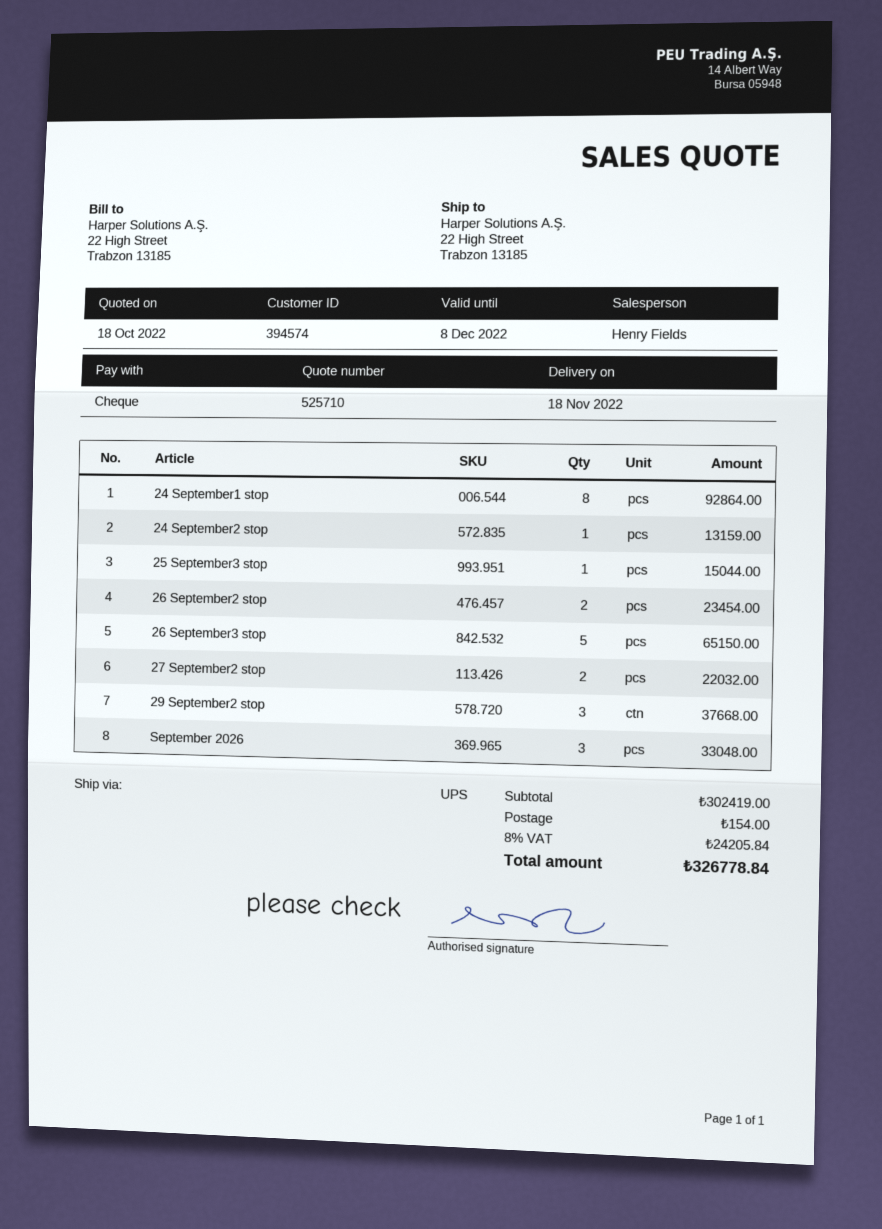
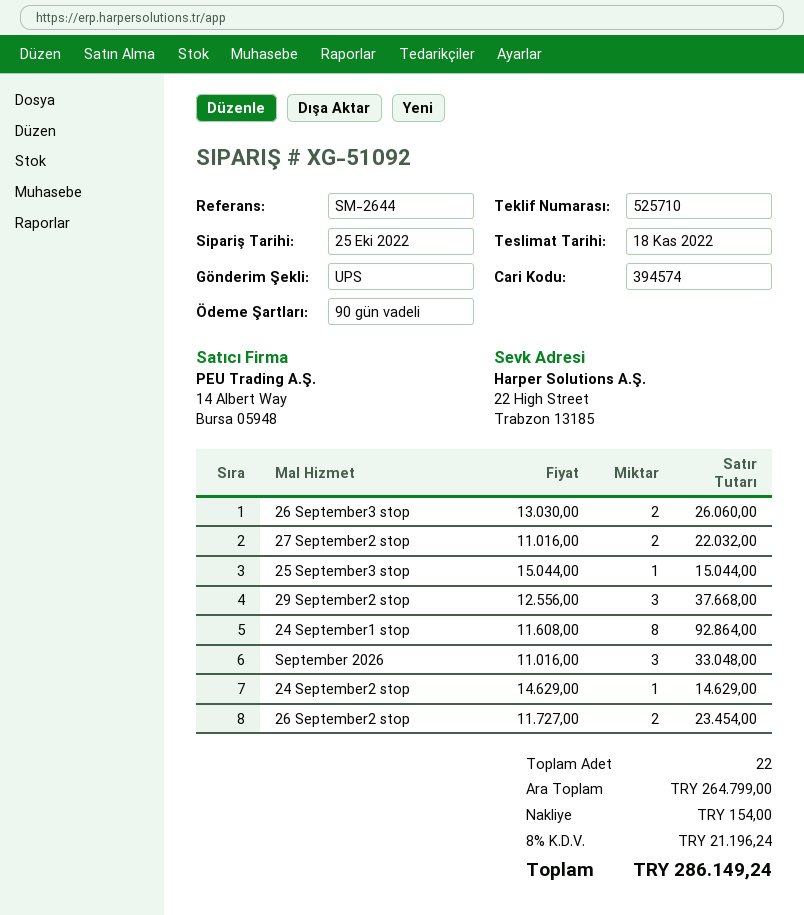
24 September2 stop: 1 for 13159.00 -> 1 for 14629.00
26 September3 stop: 5 for 65150.00 -> 2 for 26060.00
subtotal: 302419.00 -> 264799.00
tax: 8% = 24205.84 -> 8% = 21196.24
total: 326778.84 -> 286149.24

